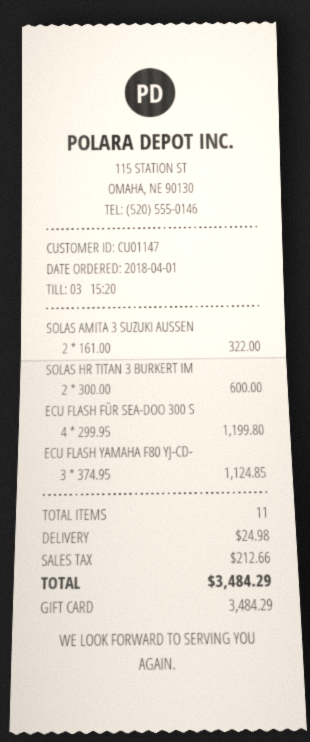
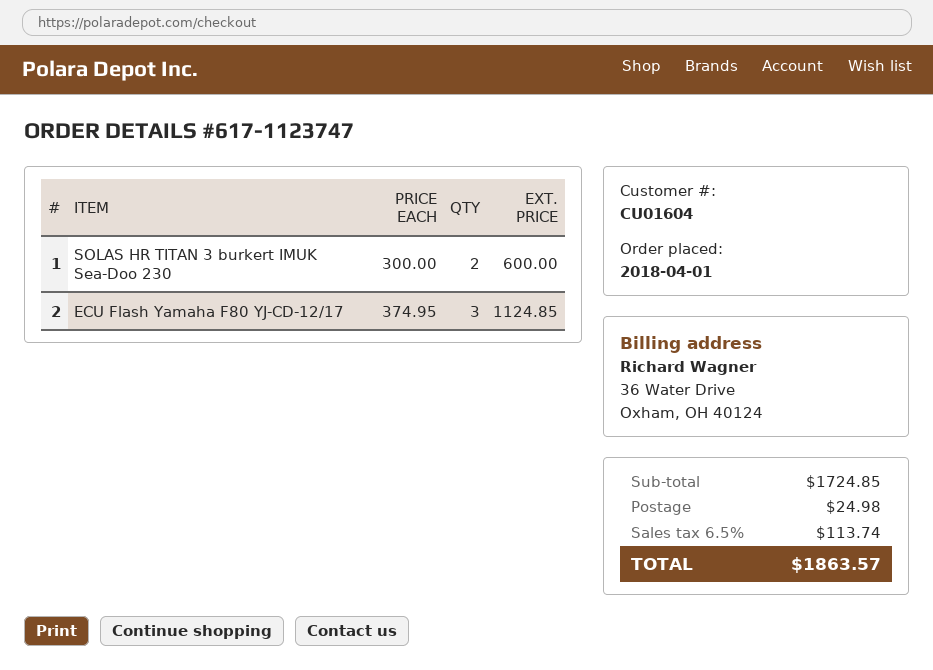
customer number: CU01147 -> CU01604
SOLAS AMITA 3 SUZUKI AUSSEN: 2 x 161.00 = 322.00 -> none
ECU FLASH FÜR SEA-DOO 300 S: 4 x 299.95 = 1199.80 -> none
tax: 212.66 -> 113.74
total: 3484.29 -> 1863.57

